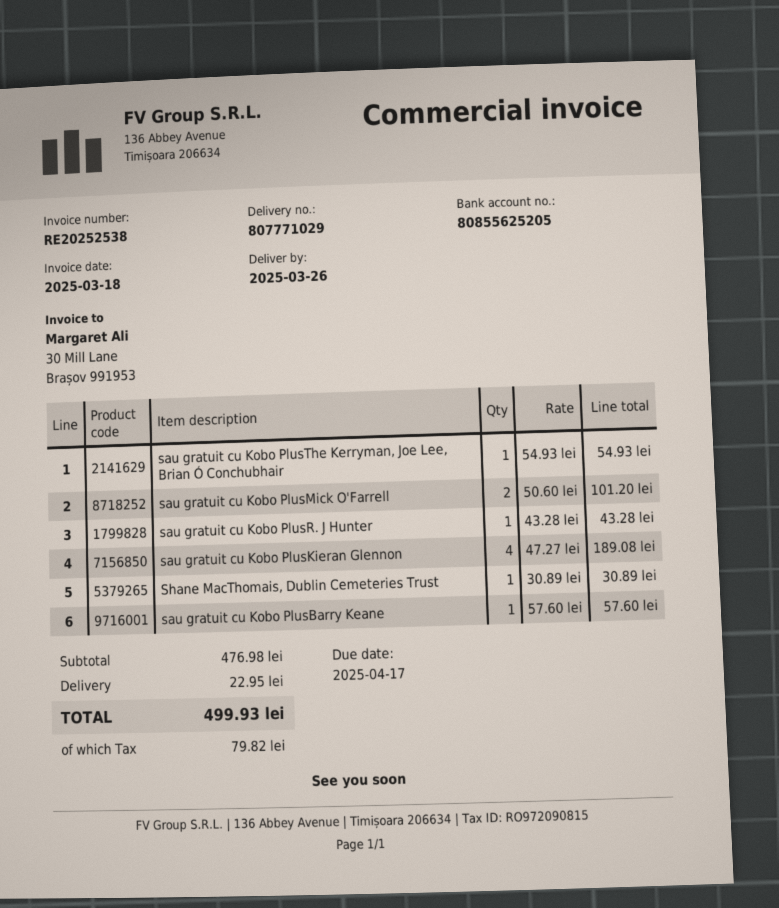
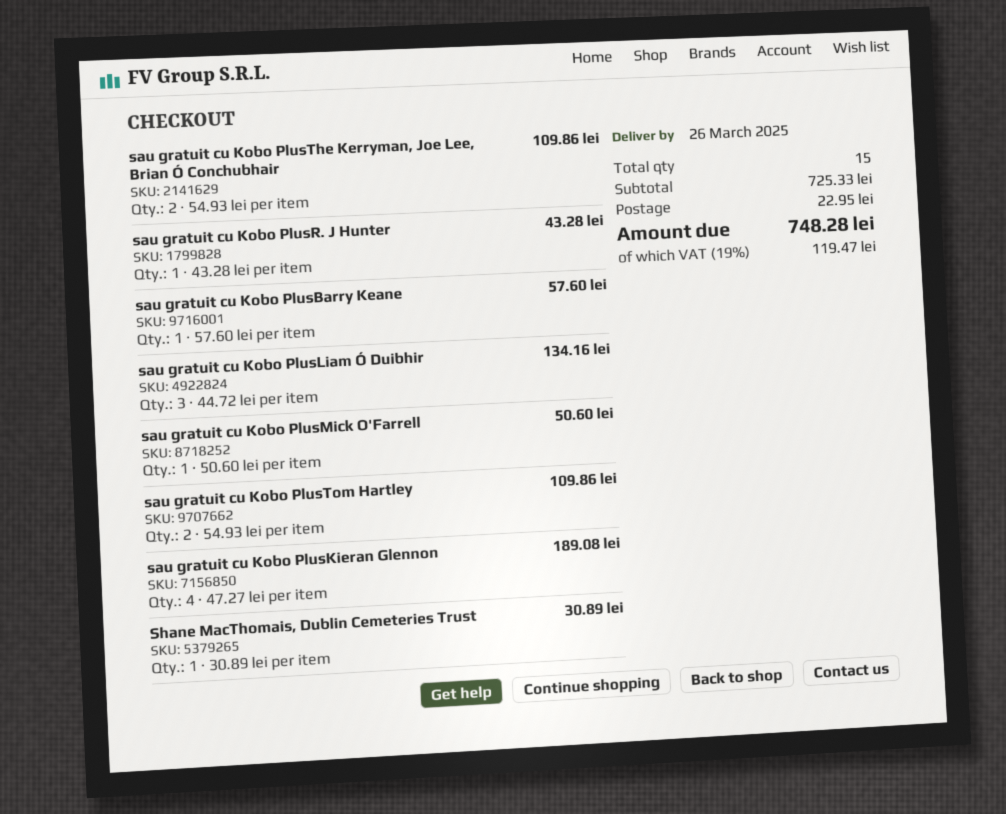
sau gratuit cu Kobo PlusThe Kerryman, Joe Lee, Brian Ó Conchubhair: 1 x 54.93 = 54.93 -> 2 x 54.93 = 109.86
sau gratuit cu Kobo PlusMick O'Farrell: 2 x 50.60 = 101.20 -> 1 x 50.60 = 50.60
sau gratuit cu Kobo PlusLiam Ó Duibhir: none -> 3 x 44.72 = 134.16
sau gratuit cu Kobo PlusTom Hartley: none -> 2 x 54.93 = 109.86
subtotal: 476.98 -> 725.33
tax: 79.82 -> 119.47
total: 499.93 -> 748.28

